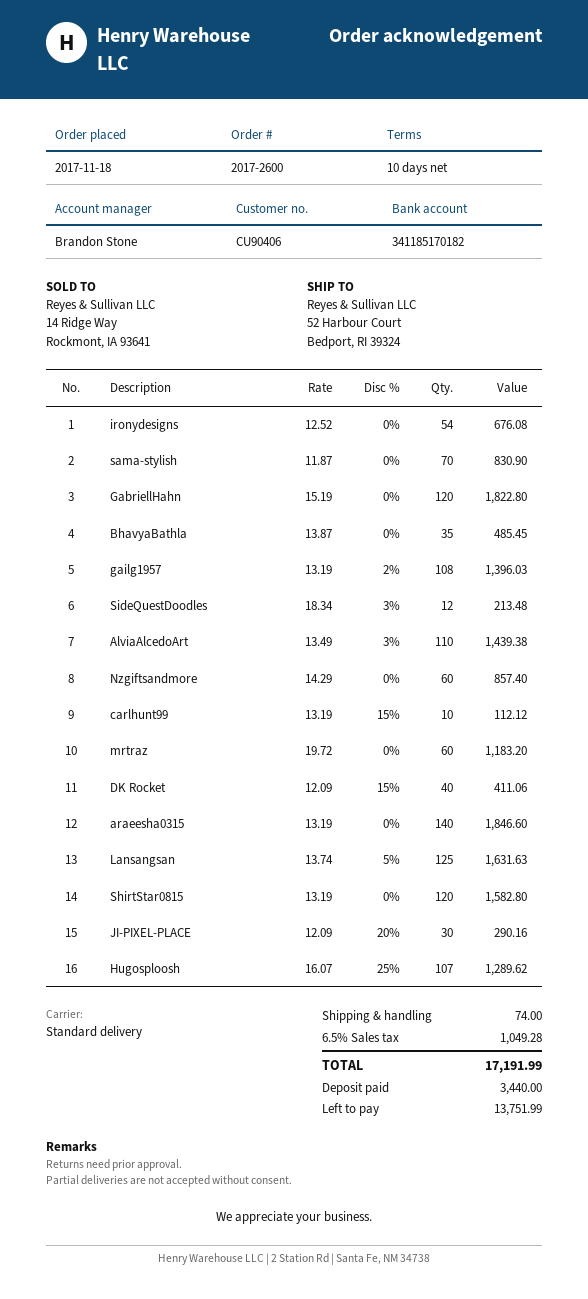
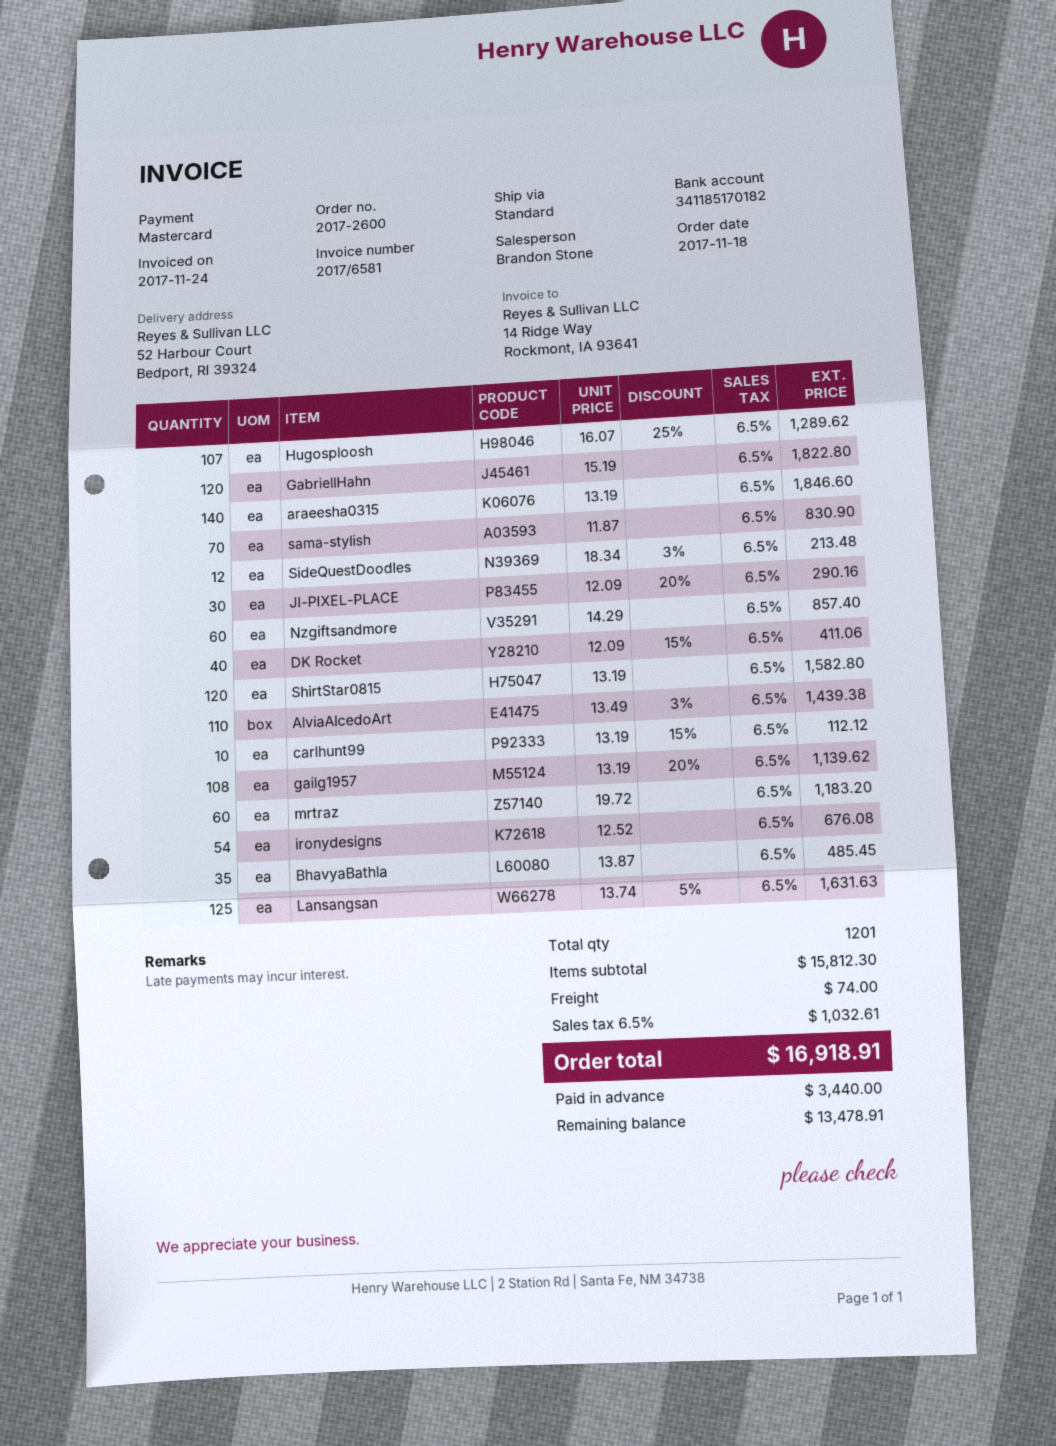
gailg1957: 108 x 13.19 - 2% = 1396.03 -> 108 x 13.19 - 20% = 1139.62
tax: 6.5% = 1049.28 -> 6.5% = 1032.61
total: 17191.99 -> 16918.91
balance: 13751.99 -> 13478.91

